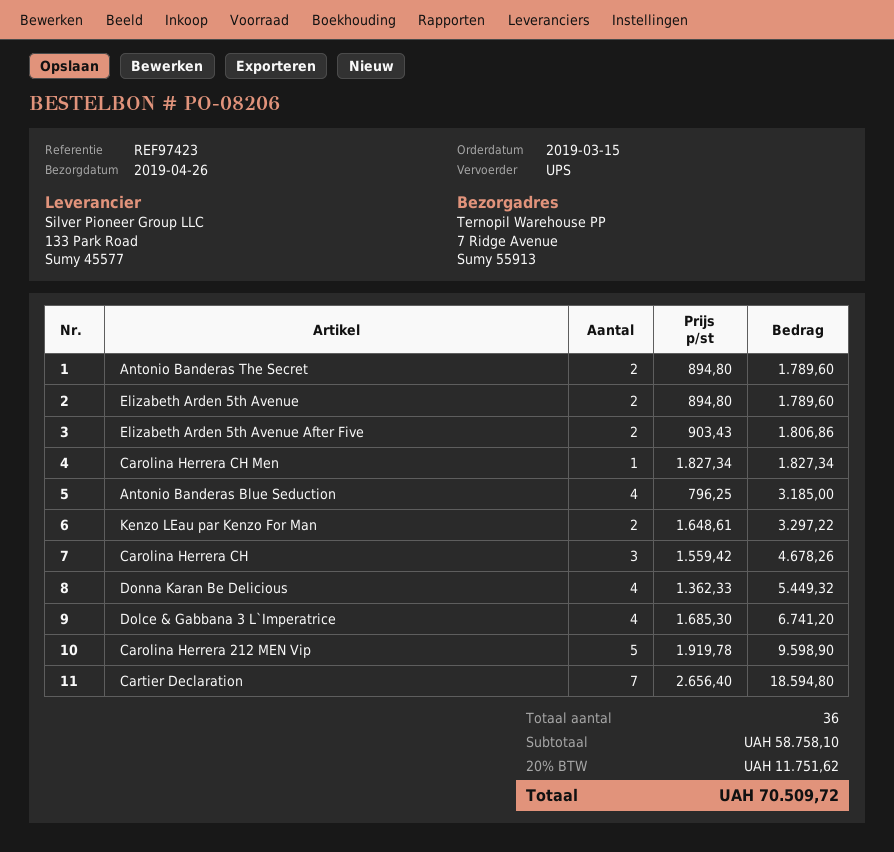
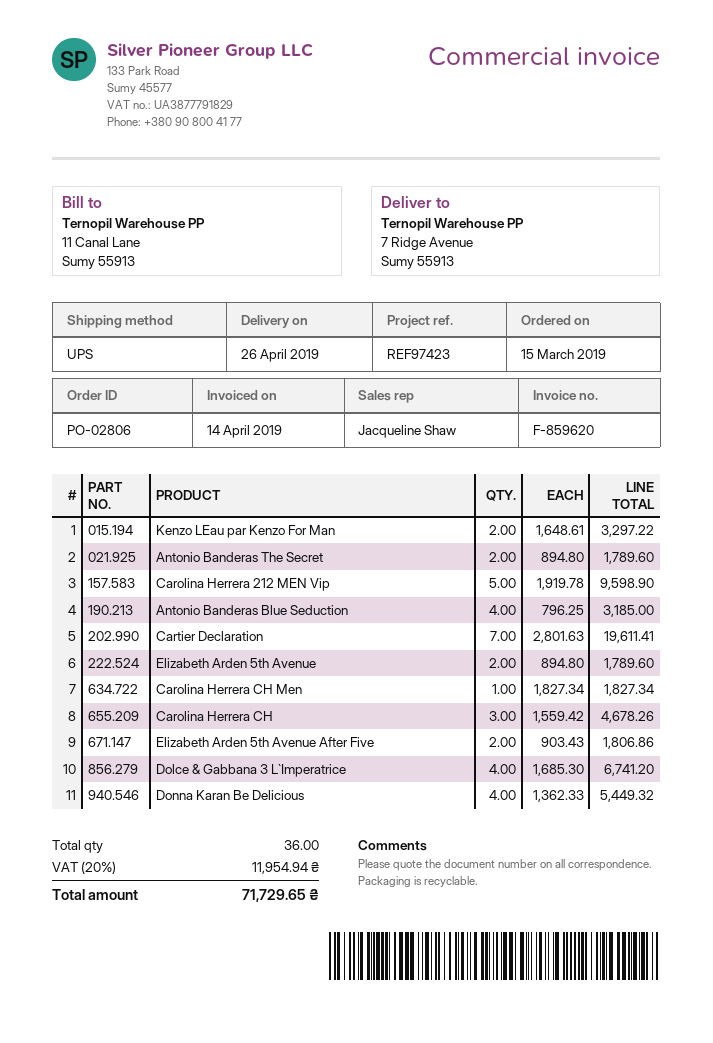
order number: PO-08206 -> PO-02806
Cartier Declaration: 7 x 2656.40 = 18594.80 -> 7 x 2801.63 = 19611.41
tax: 20% = 11751.62 -> 20% = 11954.94
total: 70509.72 -> 71729.65

